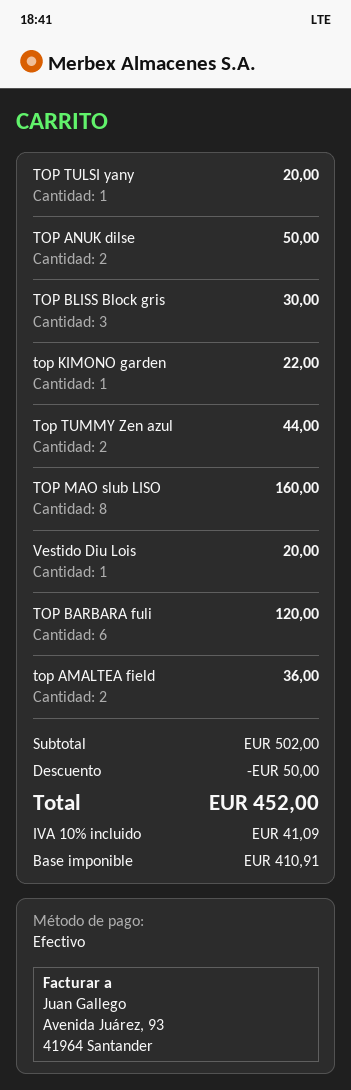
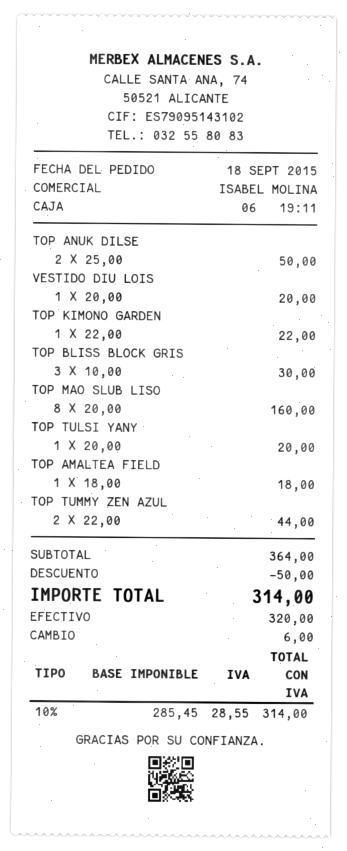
TOP BARBARA fuli: 6 for 120.00 -> none
top AMALTEA field: 2 for 36.00 -> 1 for 18.00
subtotal: 502.00 -> 364.00
net: 410.91 -> 285.45
tax: 10% = 41.09 -> 10% = 28.55
total: 452.00 -> 314.00

